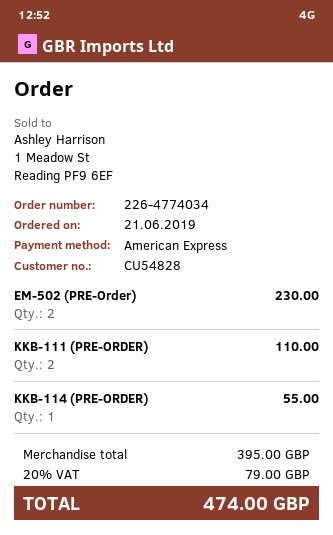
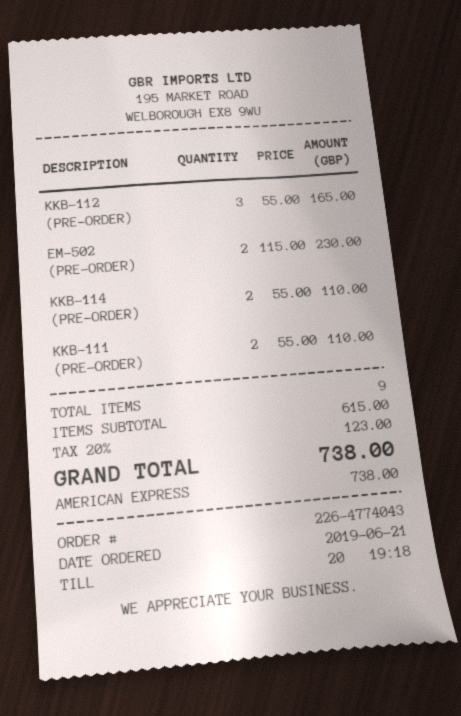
order number: 226-4774034 -> 226-4774043
KKB-114 (PRE-ORDER): 1 for 55.00 -> 2 for 110.00
KKB-112 (PRE-ORDER): none -> 3 for 165.00
subtotal: 395.00 -> 615.00
tax: 20% = 79.00 -> 20% = 123.00
total: 474.00 -> 738.00

